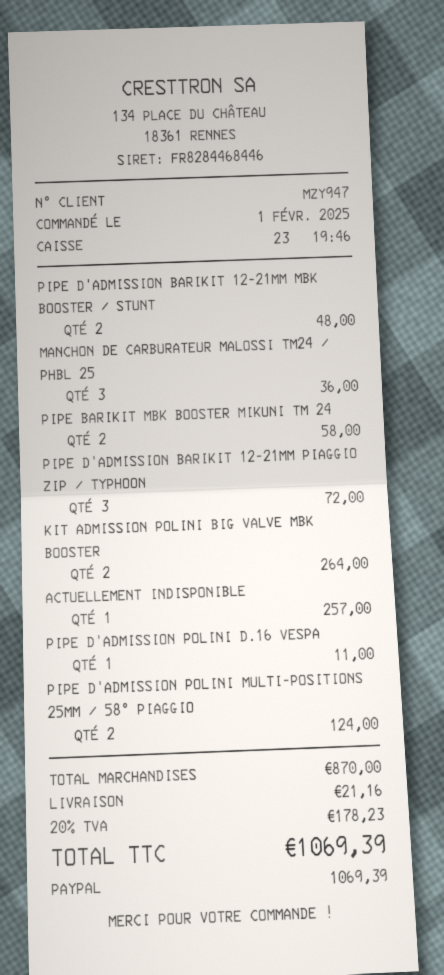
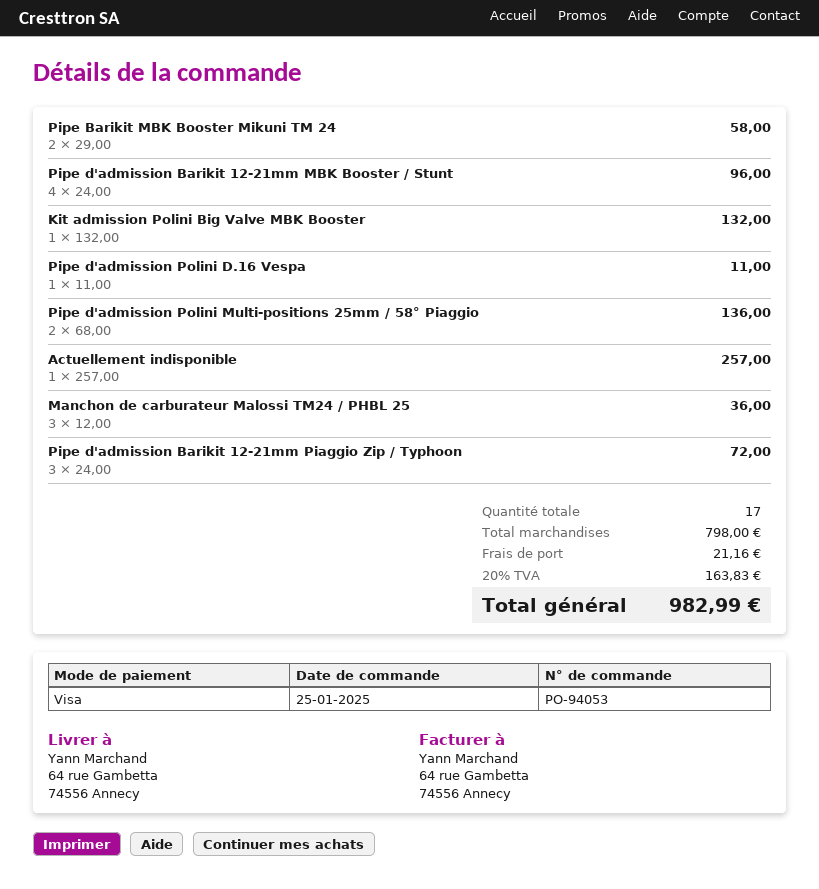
order date: 2025-02-01 -> 2025-01-25
payment method: PayPal -> Visa
PIPE D'ADMISSION BARIKIT 12-21MM MBK BOOSTER / STUNT: 2 for 48.00 -> 4 for 96.00
KIT ADMISSION POLINI BIG VALVE MBK BOOSTER: 2 for 264.00 -> 1 for 132.00
PIPE D'ADMISSION POLINI MULTI-POSITIONS 25MM / 58° PIAGGIO: 2 for 124.00 -> 2 for 136.00
subtotal: 870.00 -> 798.00
tax: 20% = 178.23 -> 20% = 163.83
total: 1069.39 -> 982.99

